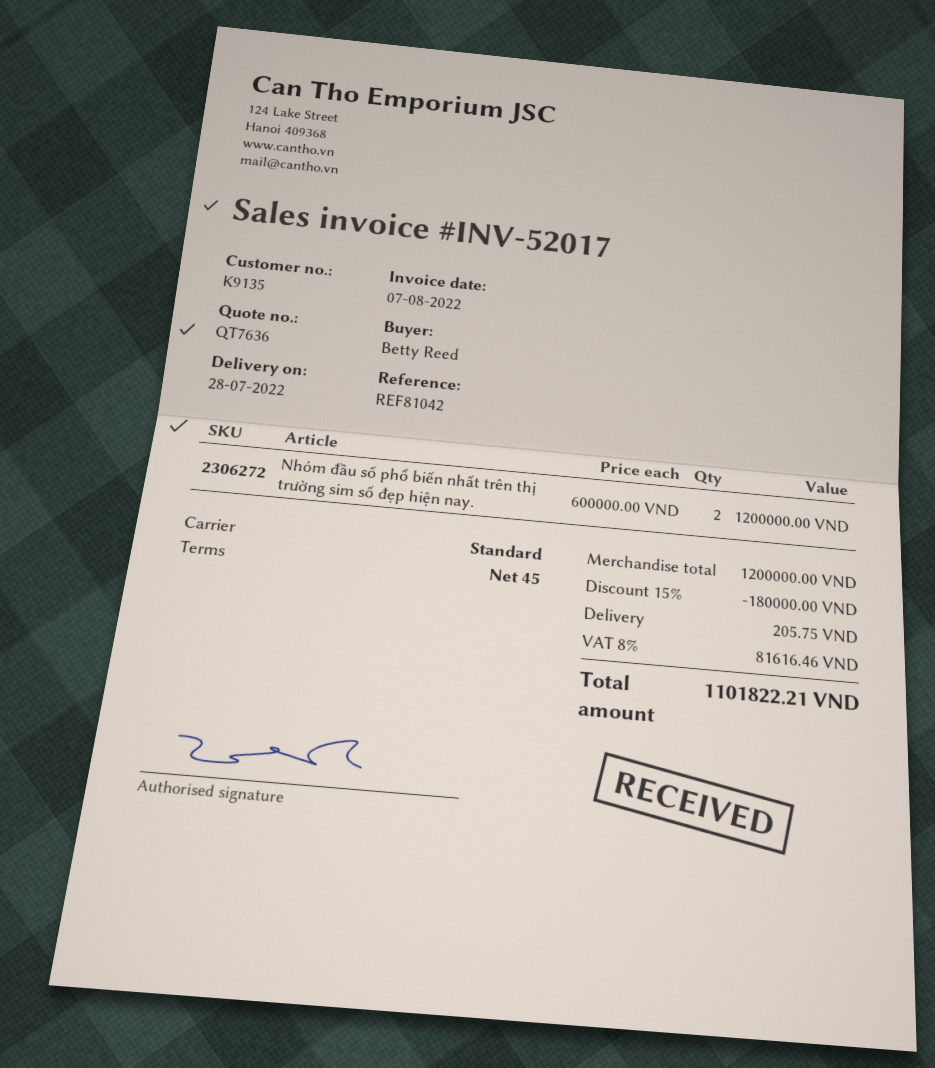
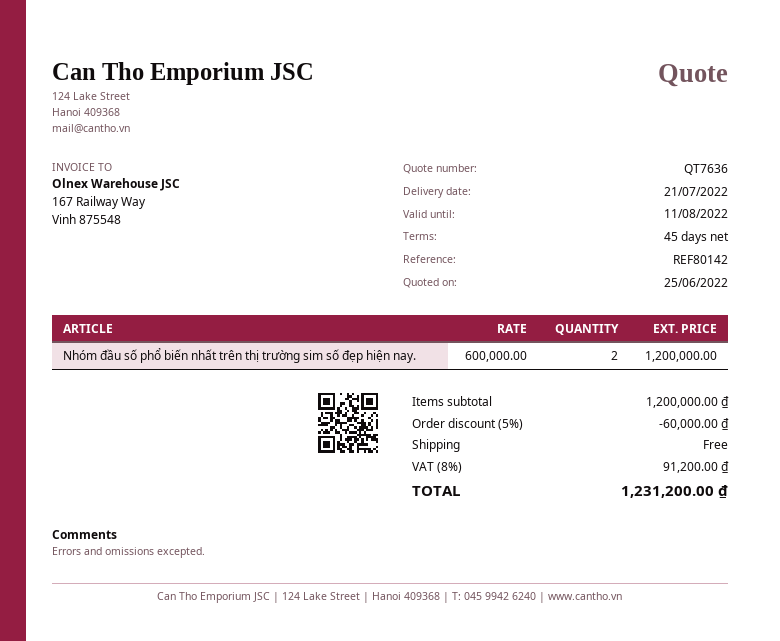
delivery date: 2022-07-28 -> 2022-07-21
reference: REF81042 -> REF80142
discount: 15% = 180000.00 -> 5% = 60000.00
shipping: 205.75 -> 0.00
tax: 8% = 81616.46 -> 8% = 91200.00
total: 1101822.21 -> 1231200.00

